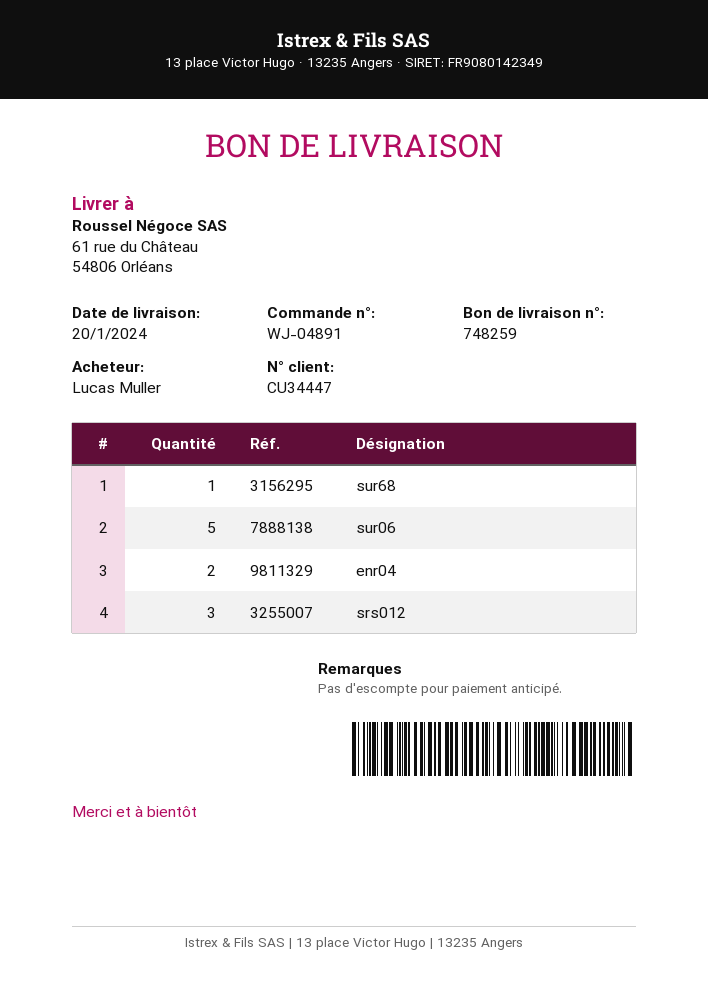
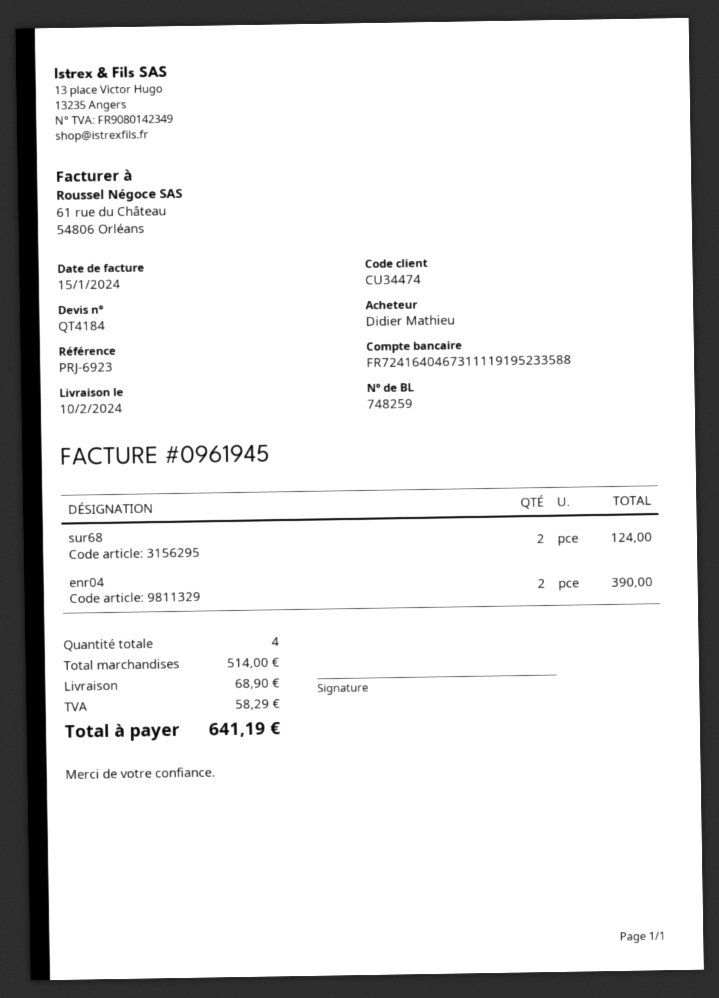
delivery date: 2024-01-20 -> 2024-02-10
customer number: CU34447 -> CU34474
ordered by: Lucas Muller -> Didier Mathieu
sur68: 1 -> 2
sur06: 5 -> none
srs012: 3 -> none

